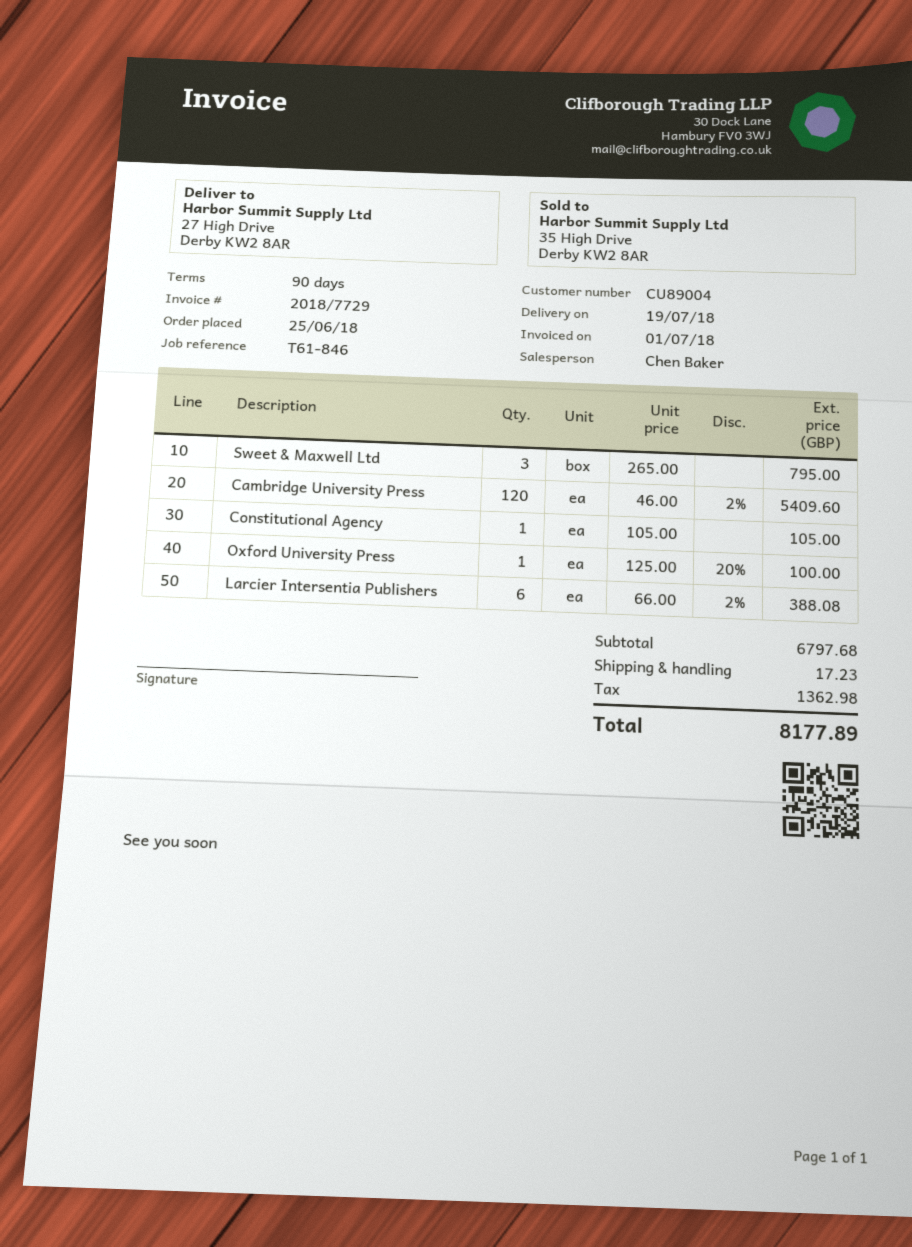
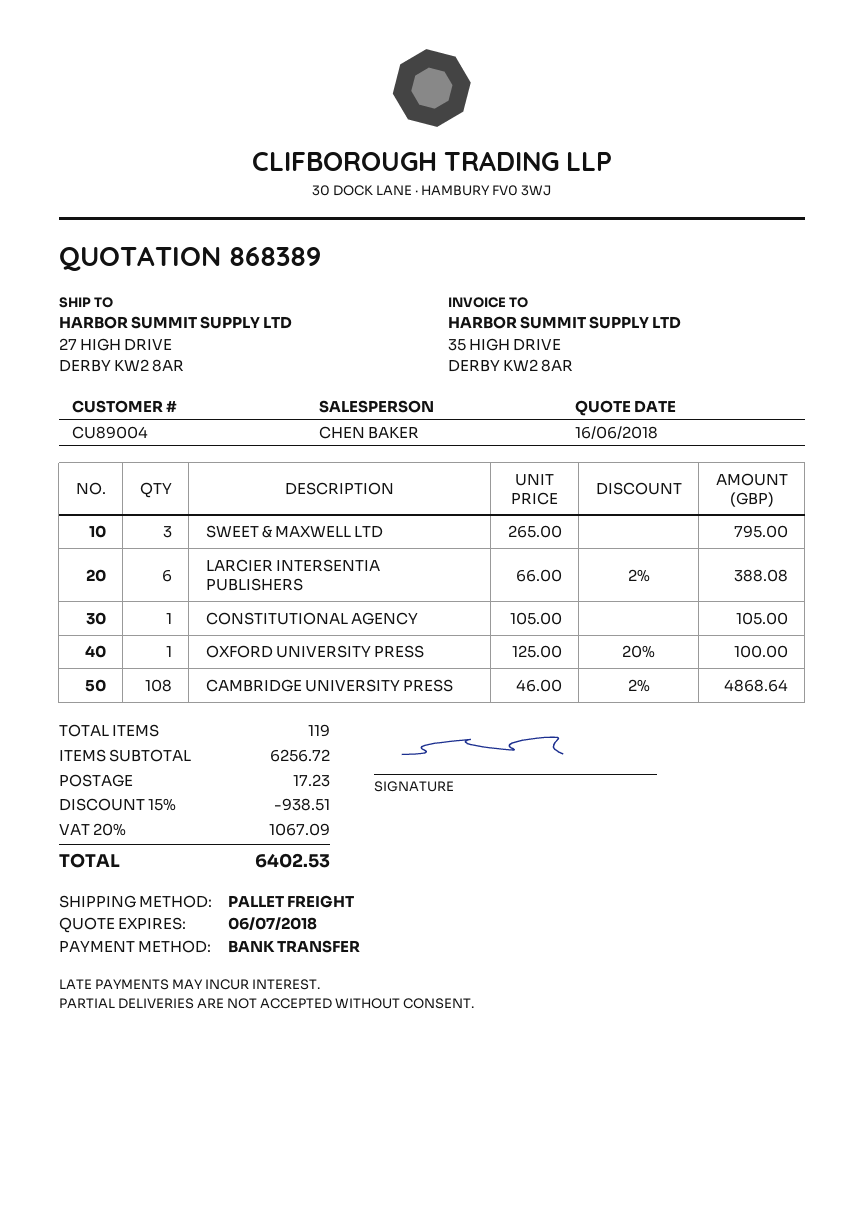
Cambridge University Press: 120 x 46.00 - 2% = 5409.60 -> 108 x 46.00 - 2% = 4868.64
subtotal: 6797.68 -> 6256.72
discount: none -> 15% = 938.51
tax: 1362.98 -> 1067.09
total: 8177.89 -> 6402.53

